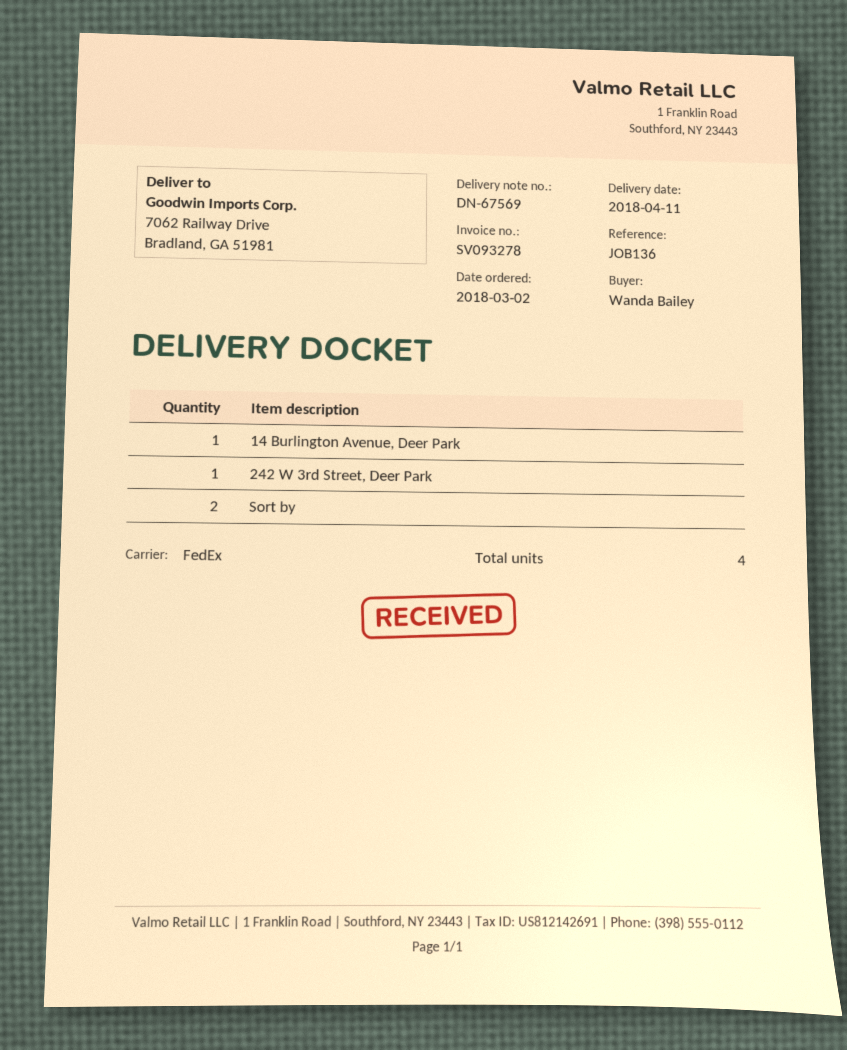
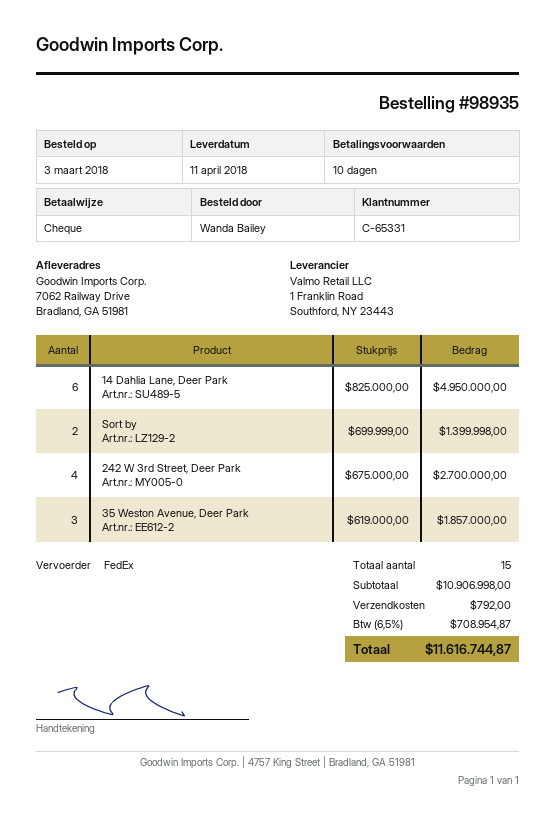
order date: 2018-03-02 -> 2018-03-03
14 Burlington Avenue, Deer Park: 1 -> none
242 W 3rd Street, Deer Park: 1 -> 4
14 Dahlia Lane, Deer Park: none -> 6
35 Weston Avenue, Deer Park: none -> 3
total quantity: 4 -> 15

